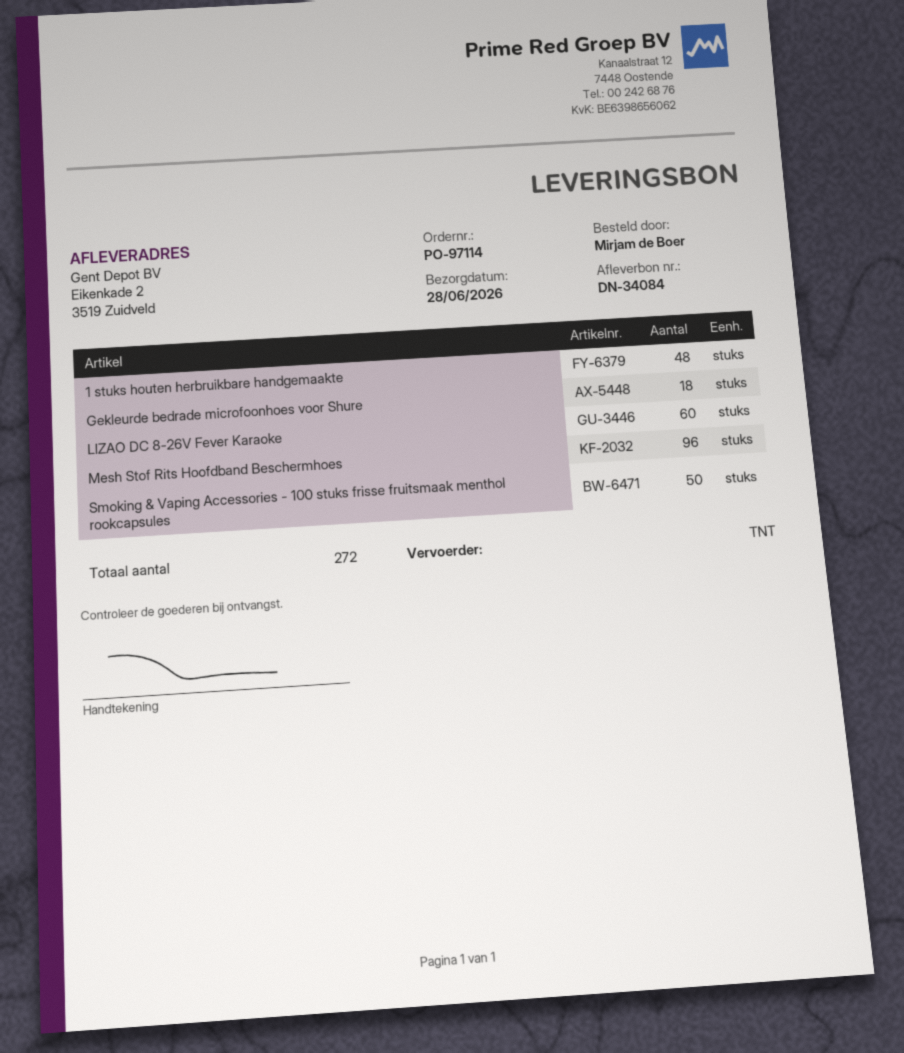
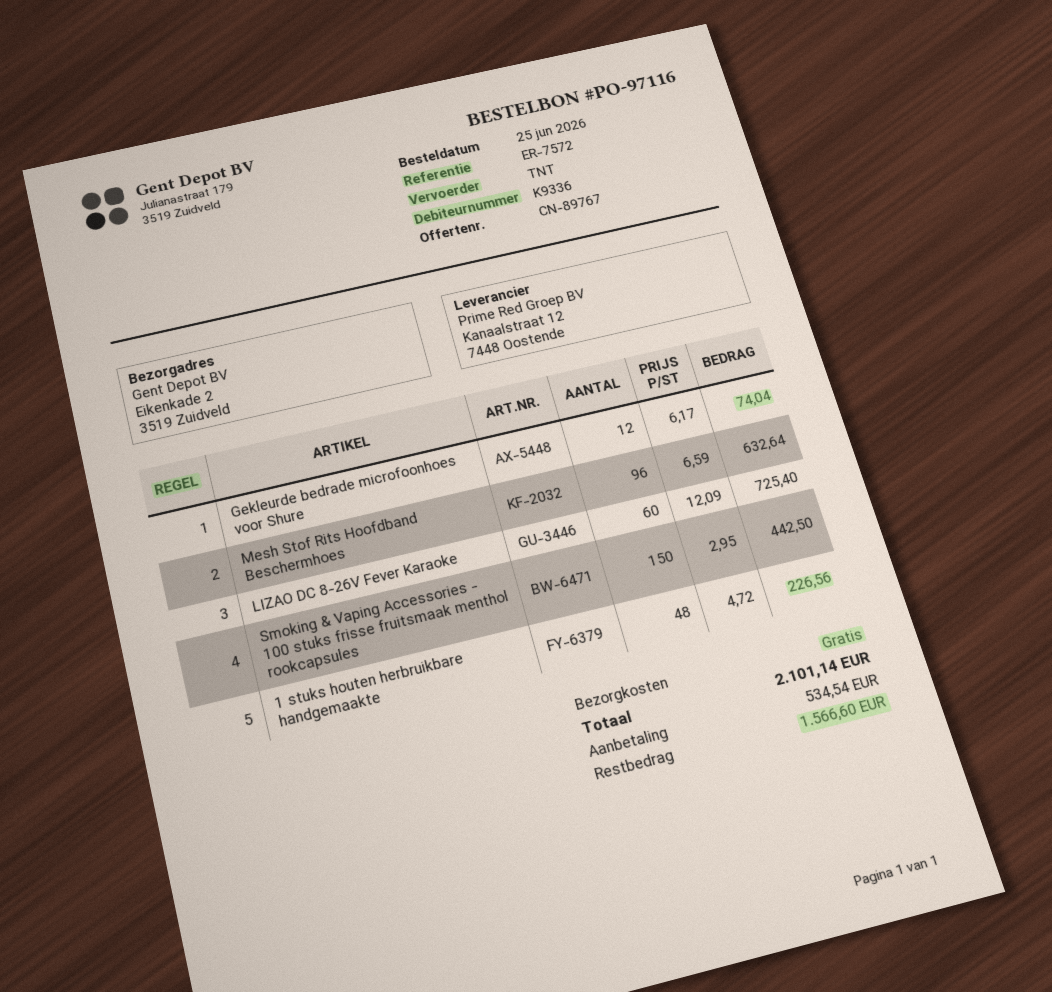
order number: PO-97114 -> PO-97116
Gekleurde bedrade microfoonhoes voor Shure: 18 -> 12
Smoking & Vaping Accessories - 100 stuks frisse fruitsmaak menthol rookcapsules: 50 -> 150

